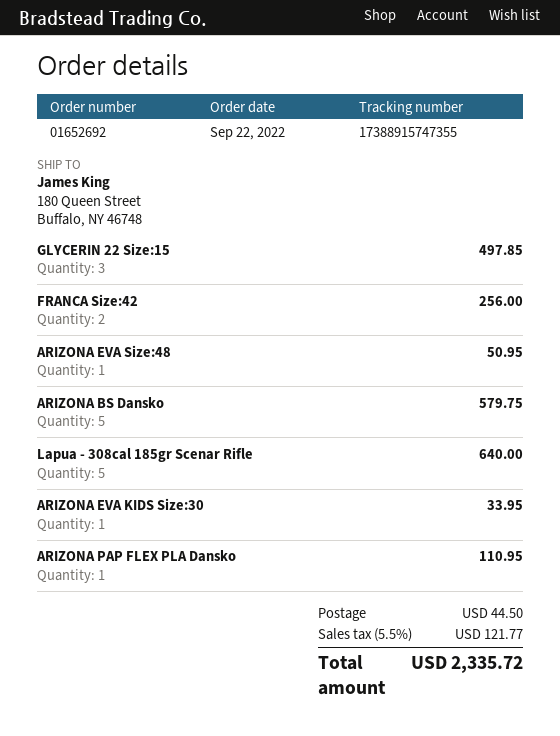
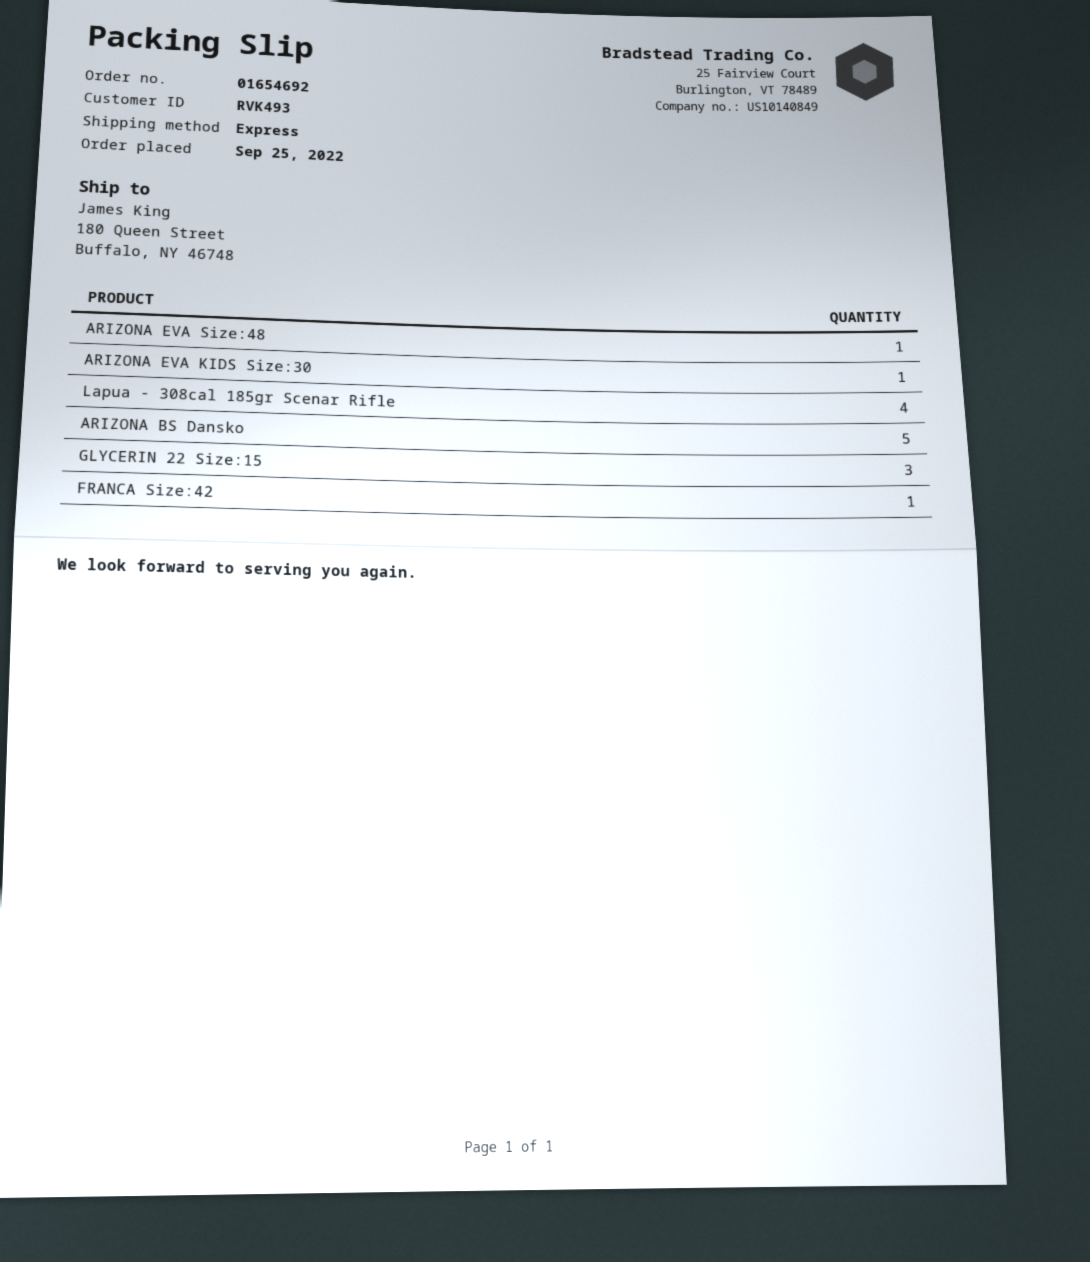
order number: 01652692 -> 01654692
order date: 2022-09-22 -> 2022-09-25
FRANCA Size:42: 2 -> 1
Lapua - 308cal 185gr Scenar Rifle: 5 -> 4
ARIZONA PAP FLEX PLA Dansko: 1 -> none

